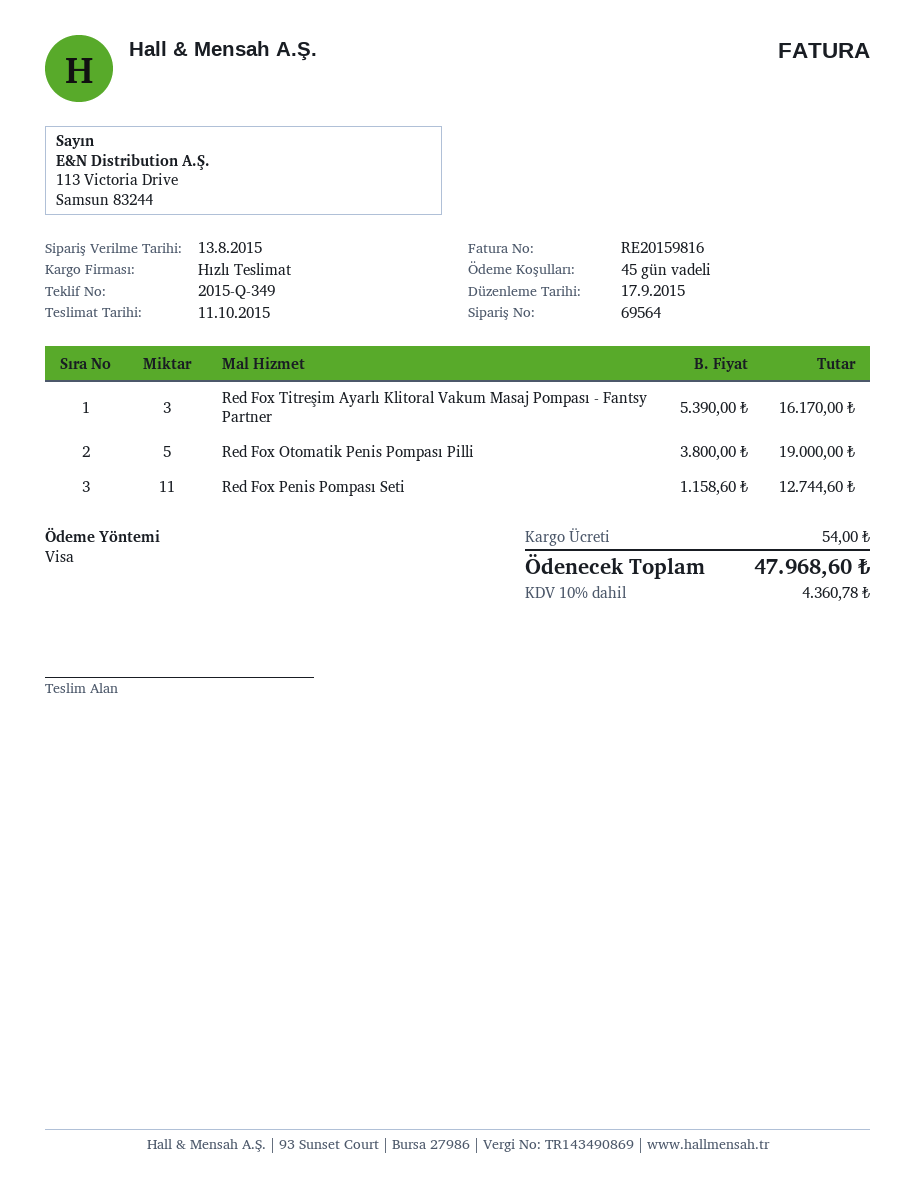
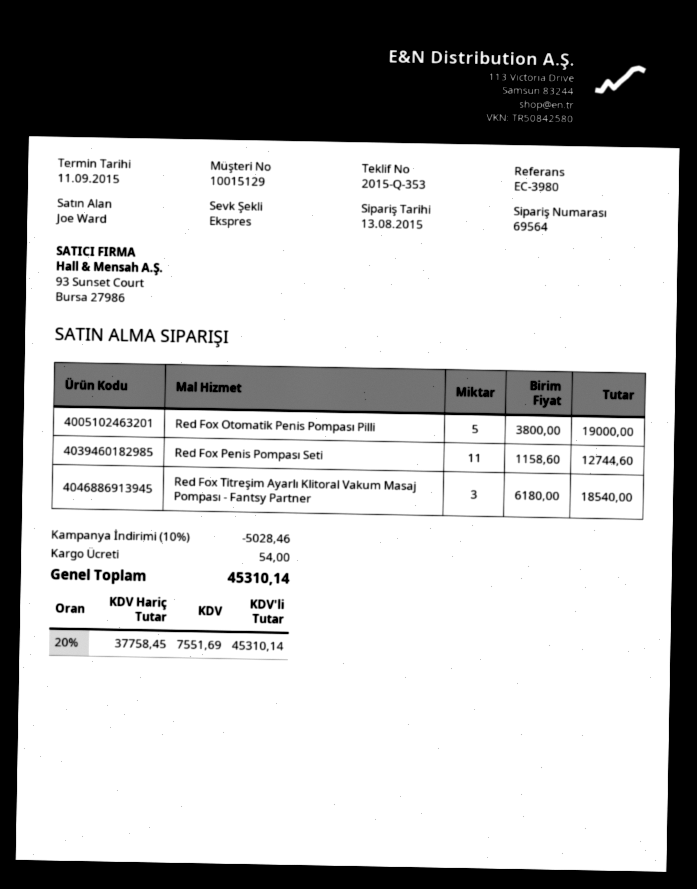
quote number: 2015-Q-349 -> 2015-Q-353
delivery date: 2015-10-11 -> 2015-09-11
Red Fox Titreşim Ayarlı Klitoral Vakum Masaj Pompası - Fantsy Partner: 3 x 5390.00 = 16170.00 -> 3 x 6180.00 = 18540.00
discount: none -> 10% = 5028.46
tax: 10% = 4360.78 -> 20% = 7551.69
total: 47968.60 -> 45310.14

